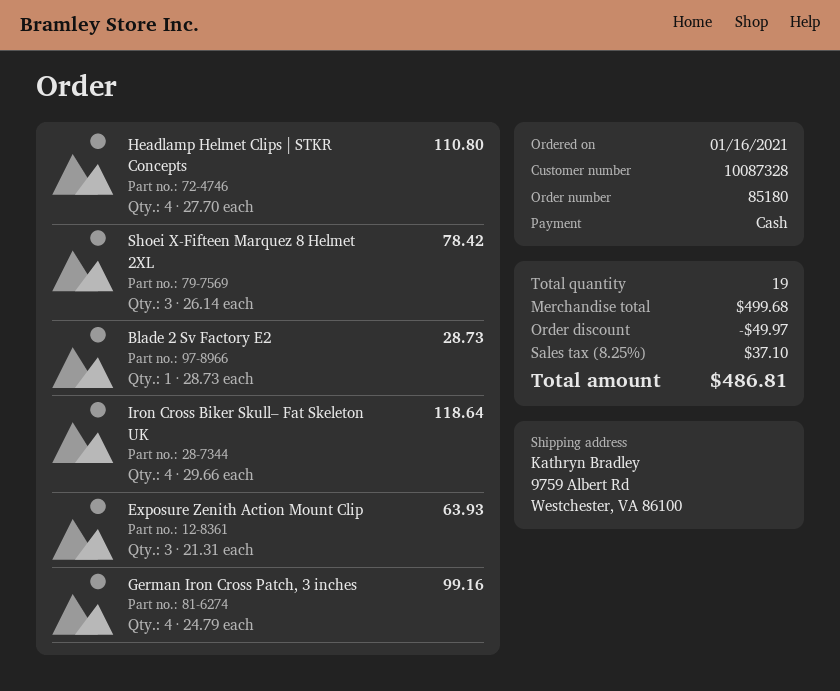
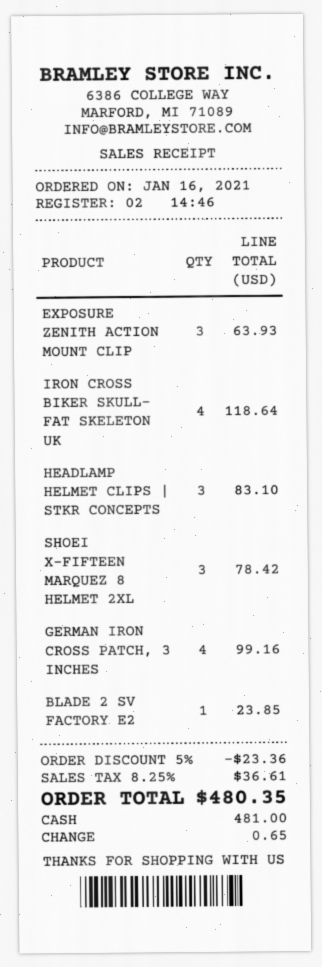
Headlamp Helmet Clips | STKR Concepts: 4 for 110.80 -> 3 for 83.10
Blade 2 Sv Factory E2: 1 for 28.73 -> 1 for 23.85
discount: 49.97 -> 23.36
tax: 8.25% = 37.10 -> 8.25% = 36.61
total: 486.81 -> 480.35

